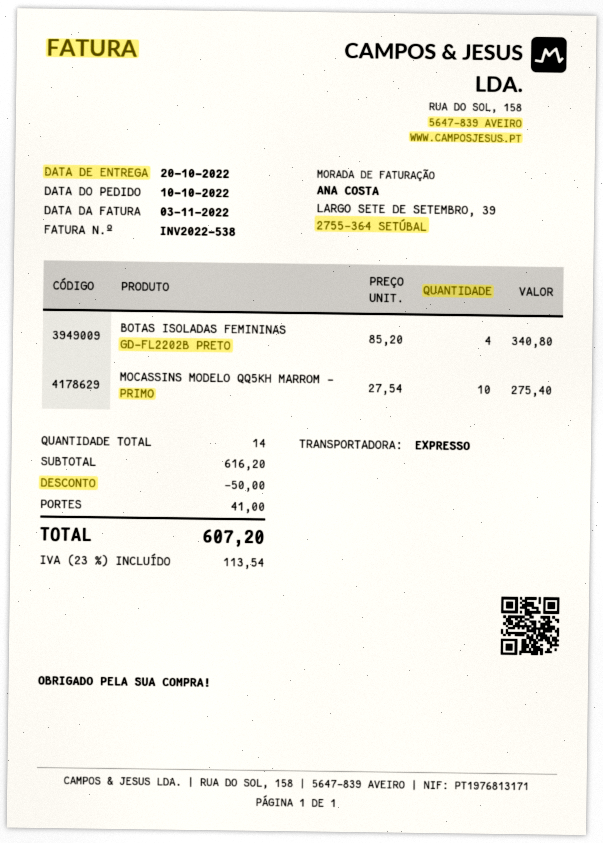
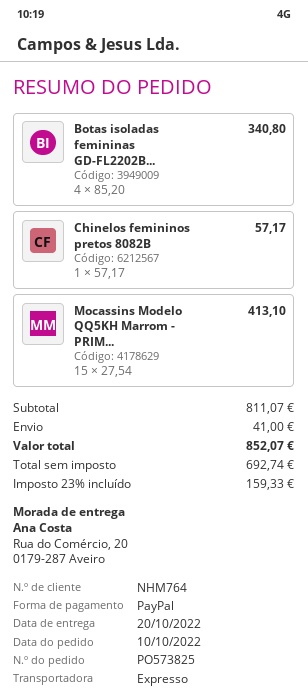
MOCASSINS MODELO QQ5KH MARROM - PRIMO: 10 x 27.54 = 275.40 -> 15 x 27.54 = 413.10
Chinelos femininos pretos 8082B: none -> 1 x 57.17 = 57.17
subtotal: 616.20 -> 811.07
discount: 50.00 -> none
tax: 23% = 113.54 -> 23% = 159.33
total: 607.20 -> 852.07

